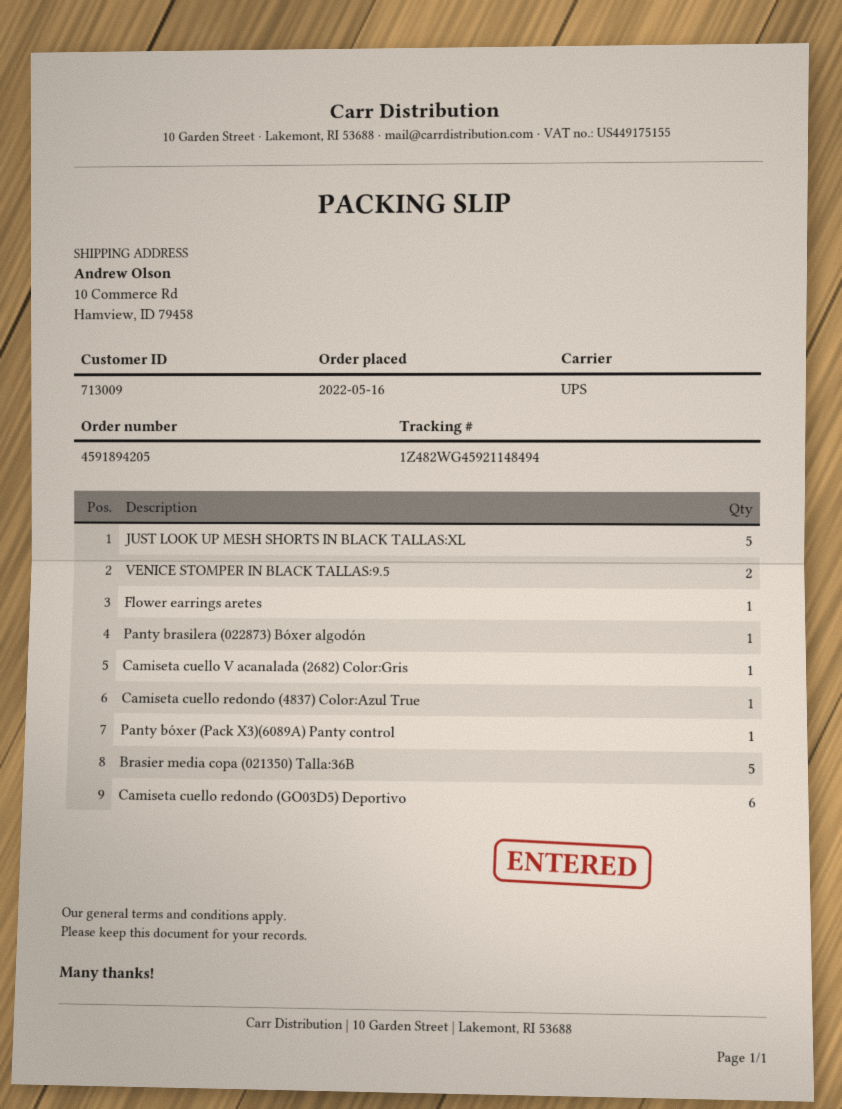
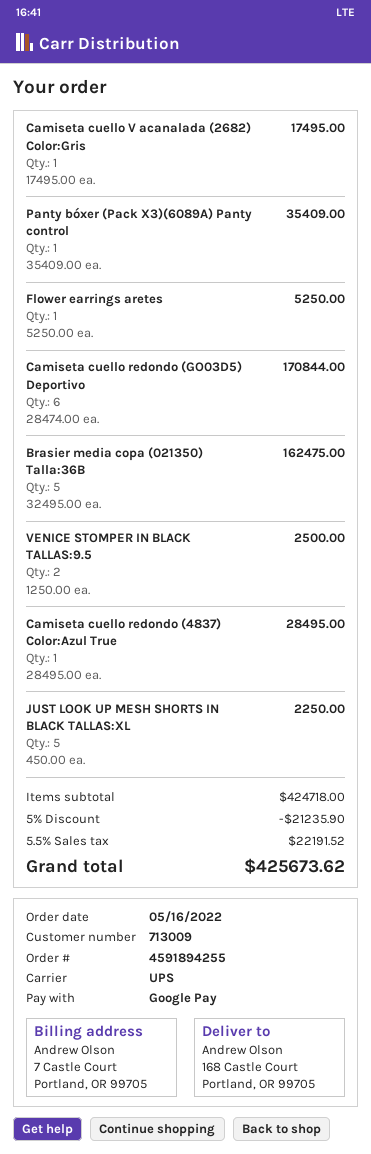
order number: 4591894205 -> 4591894255
ship to: 10 Commerce Rd, Hamview, ID 79458 -> 168 Castle Court, Portland, OR 99705
Panty brasilera (022873) Bóxer algodón: 1 -> none

